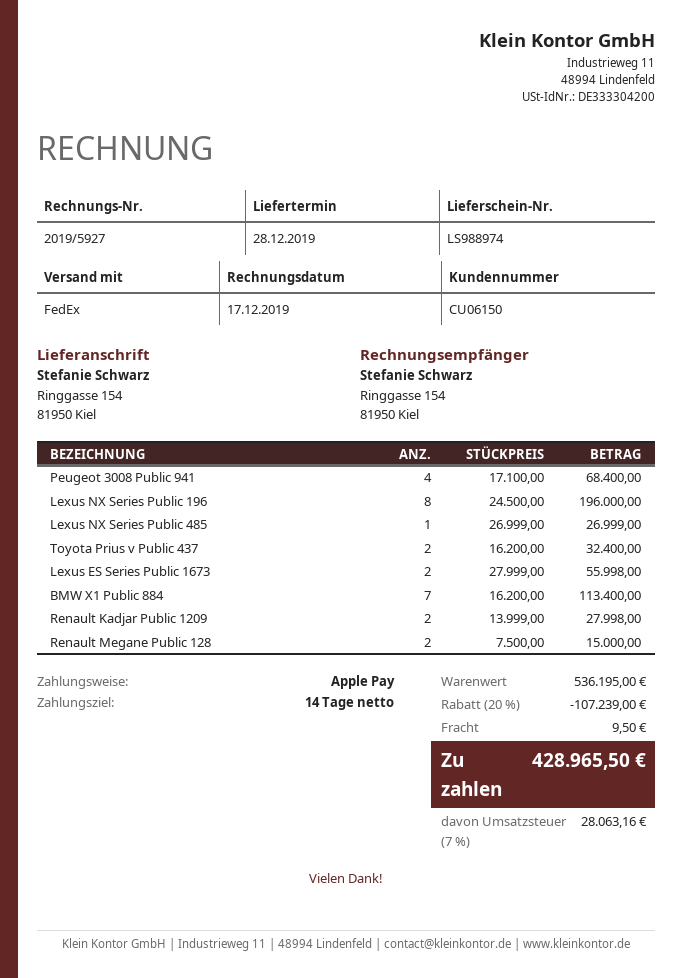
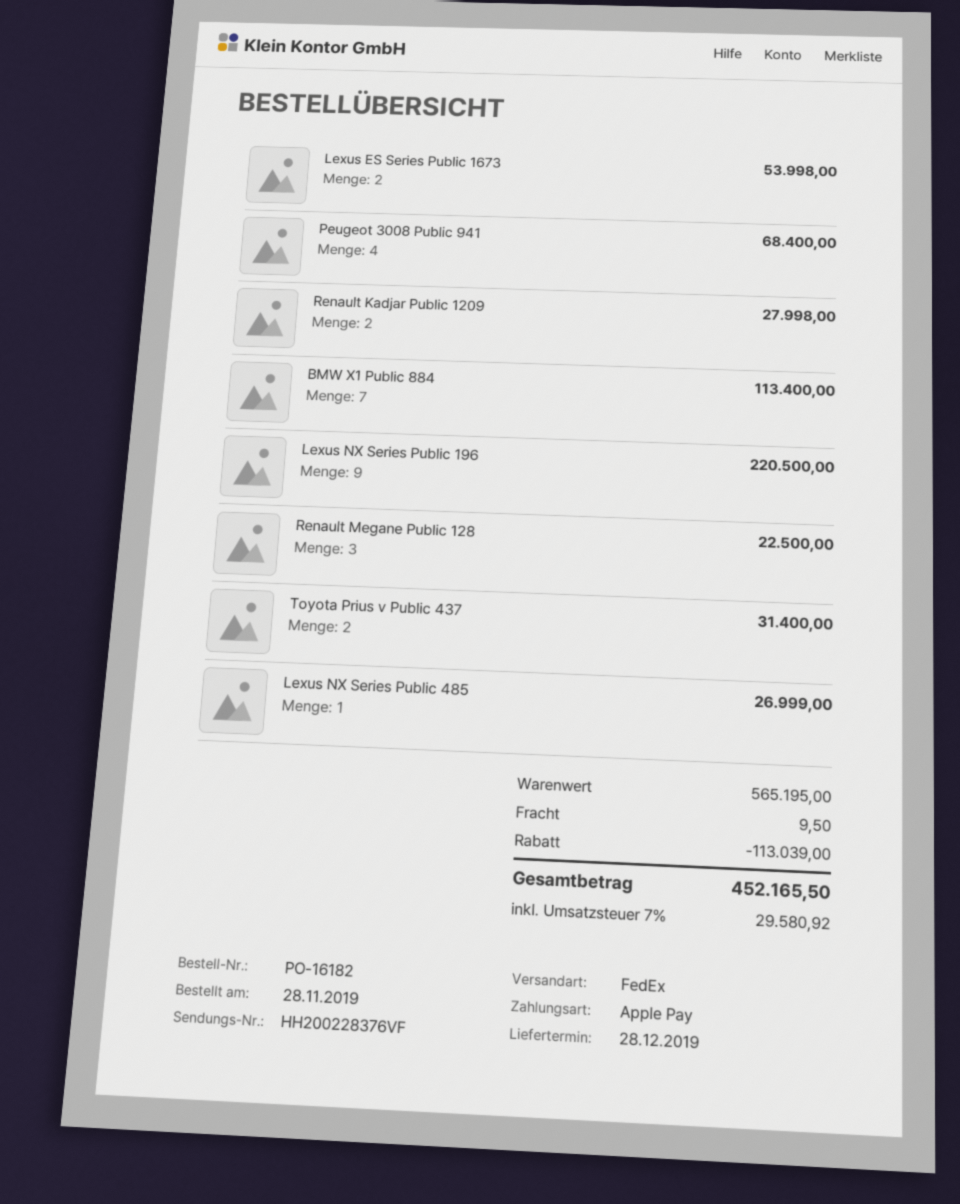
Lexus NX Series Public 196: 8 for 196000.00 -> 9 for 220500.00
Toyota Prius v Public 437: 2 for 32400.00 -> 2 for 31400.00
Lexus ES Series Public 1673: 2 for 55998.00 -> 2 for 53998.00
Renault Megane Public 128: 2 for 15000.00 -> 3 for 22500.00
subtotal: 536195.00 -> 565195.00
discount: 107239.00 -> 113039.00
tax: 7% = 28063.16 -> 7% = 29580.92
total: 428965.50 -> 452165.50

